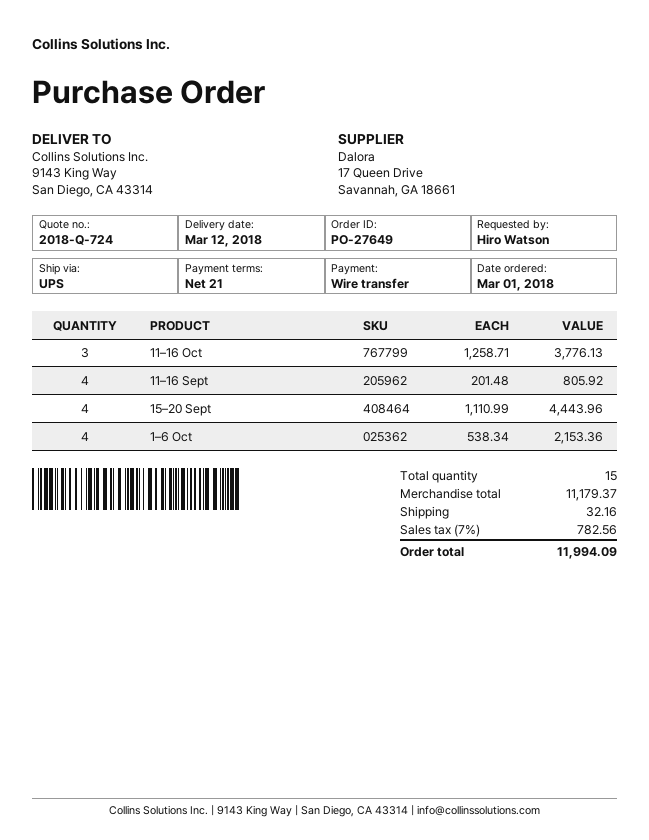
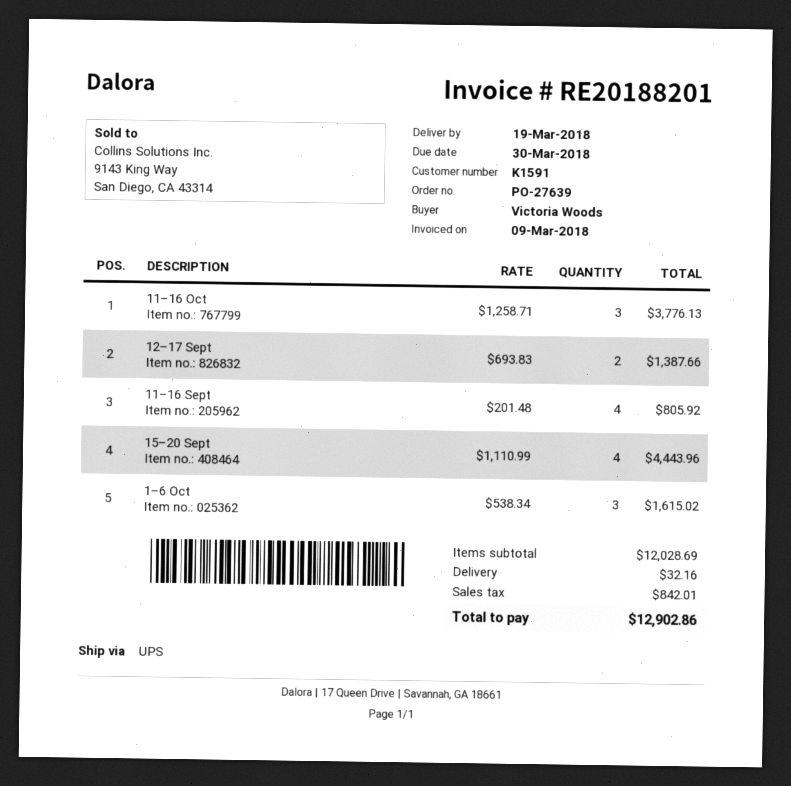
order number: PO-27649 -> PO-27639
delivery date: 2018-03-12 -> 2018-03-19
ordered by: Hiro Watson -> Victoria Woods
1–6 Oct: 4 x 538.34 = 2153.36 -> 3 x 538.34 = 1615.02
12–17 Sept: none -> 2 x 693.83 = 1387.66
subtotal: 11179.37 -> 12028.69
tax: 782.56 -> 842.01
total: 11994.09 -> 12902.86

